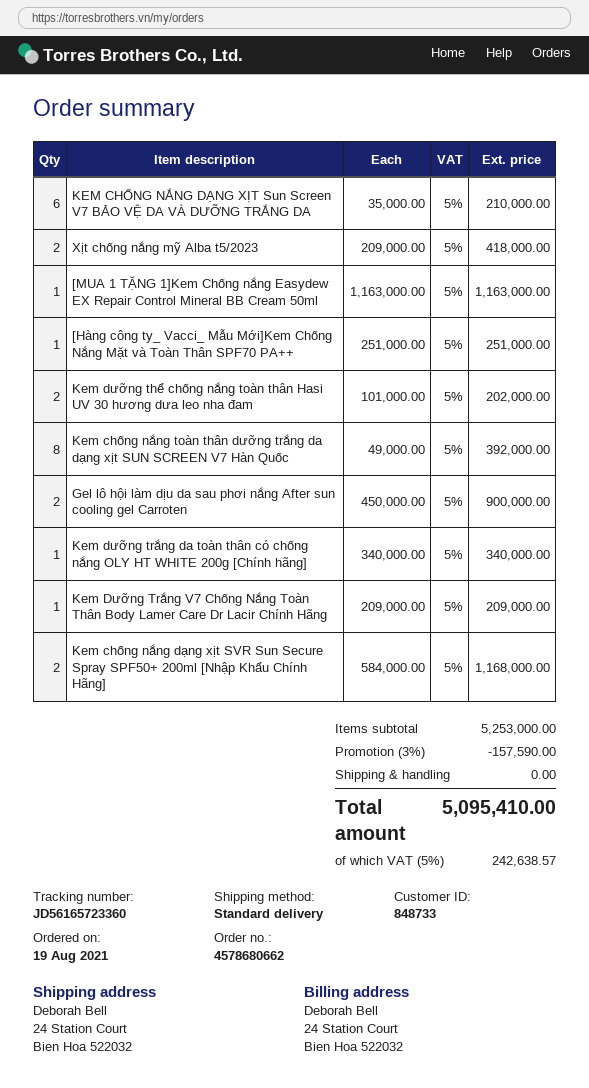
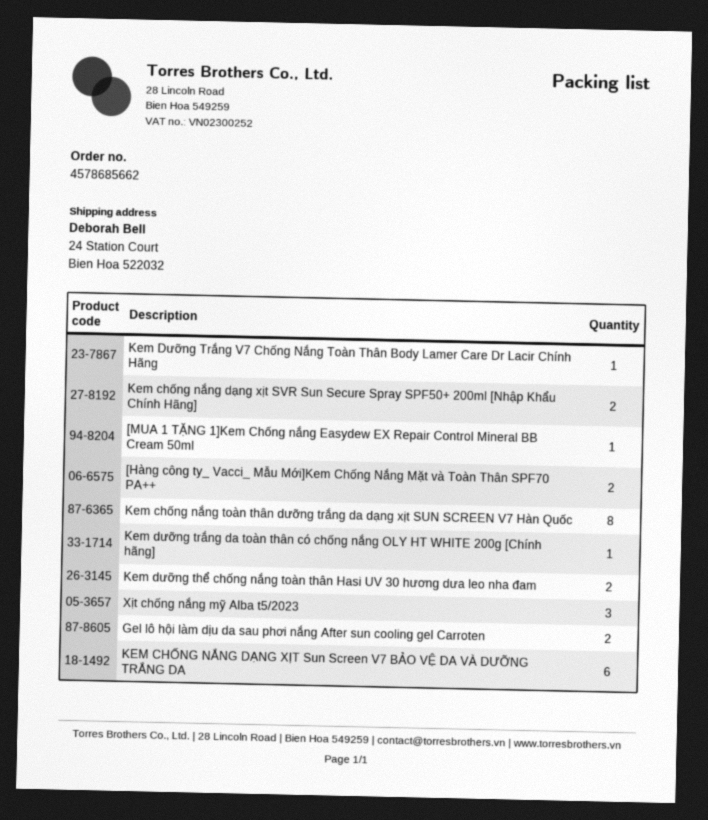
order number: 4578680662 -> 4578685662
Xịt chống nắng mỹ Alba t5/2023: 2 -> 3
[Hàng công ty_ Vacci_ Mẫu Mới]Kem Chống Nắng Mặt và Toàn Thân SPF70 PA++: 1 -> 2

